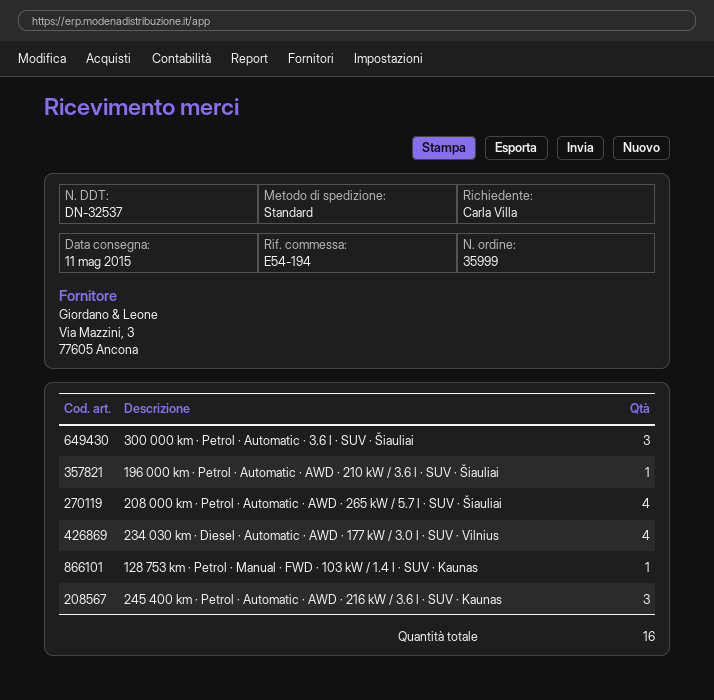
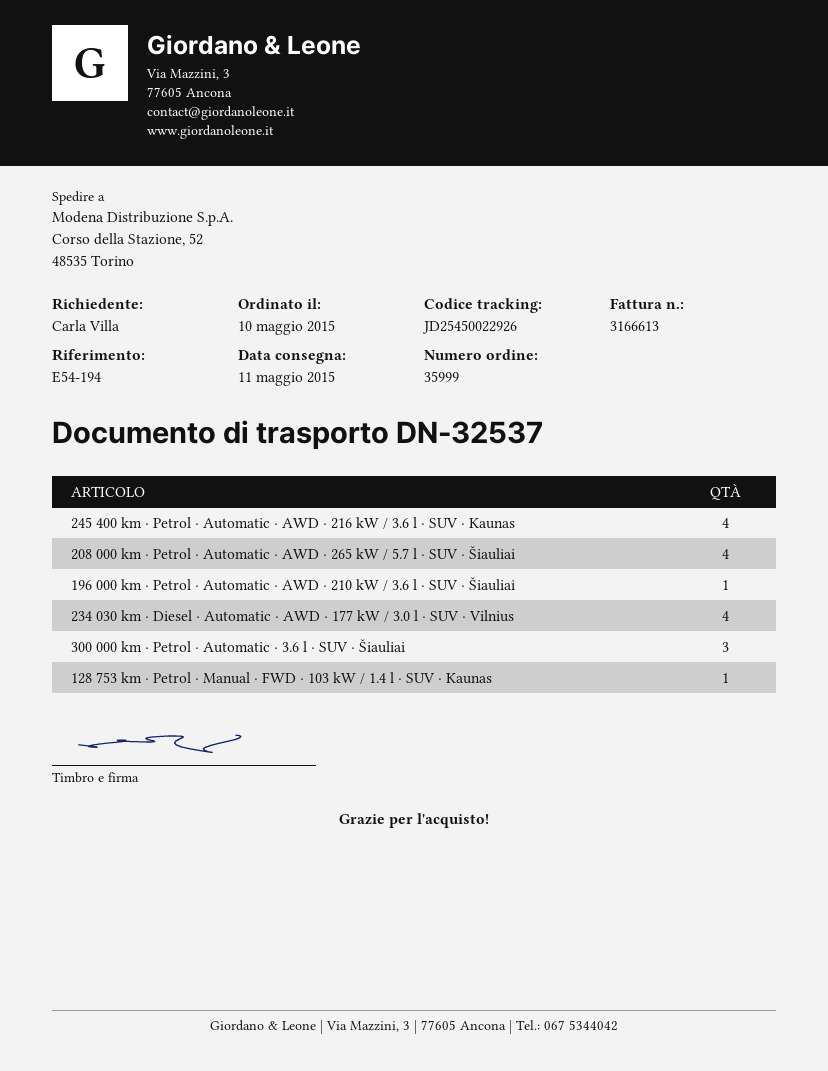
245 400 km · Petrol · Automatic · AWD · 216 kW / 3.6 l · SUV · Kaunas: 3 -> 4

